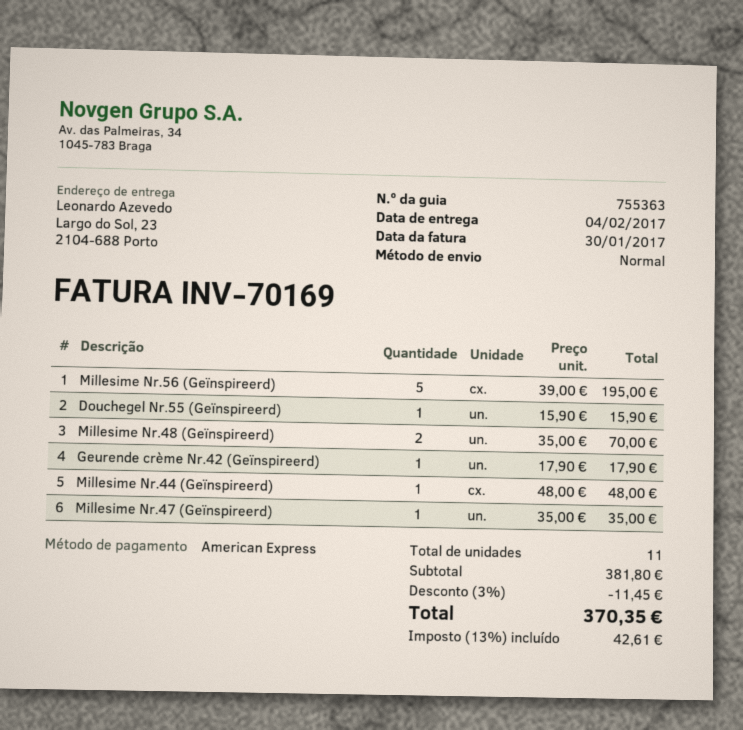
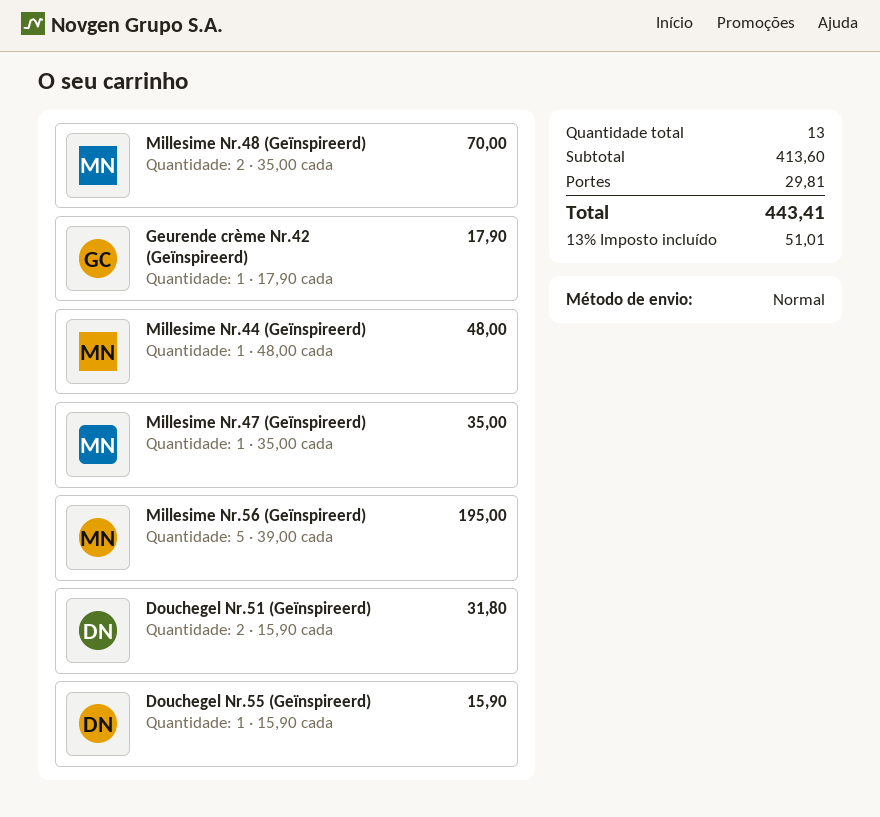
Douchegel Nr.51 (Geïnspireerd): none -> 2 x 15.90 = 31.80
total quantity: 11 -> 13
subtotal: 381.80 -> 413.60
discount: 3% = 11.45 -> none
shipping: none -> 29.81
tax: 13% = 42.61 -> 13% = 51.01
total: 370.35 -> 443.41

